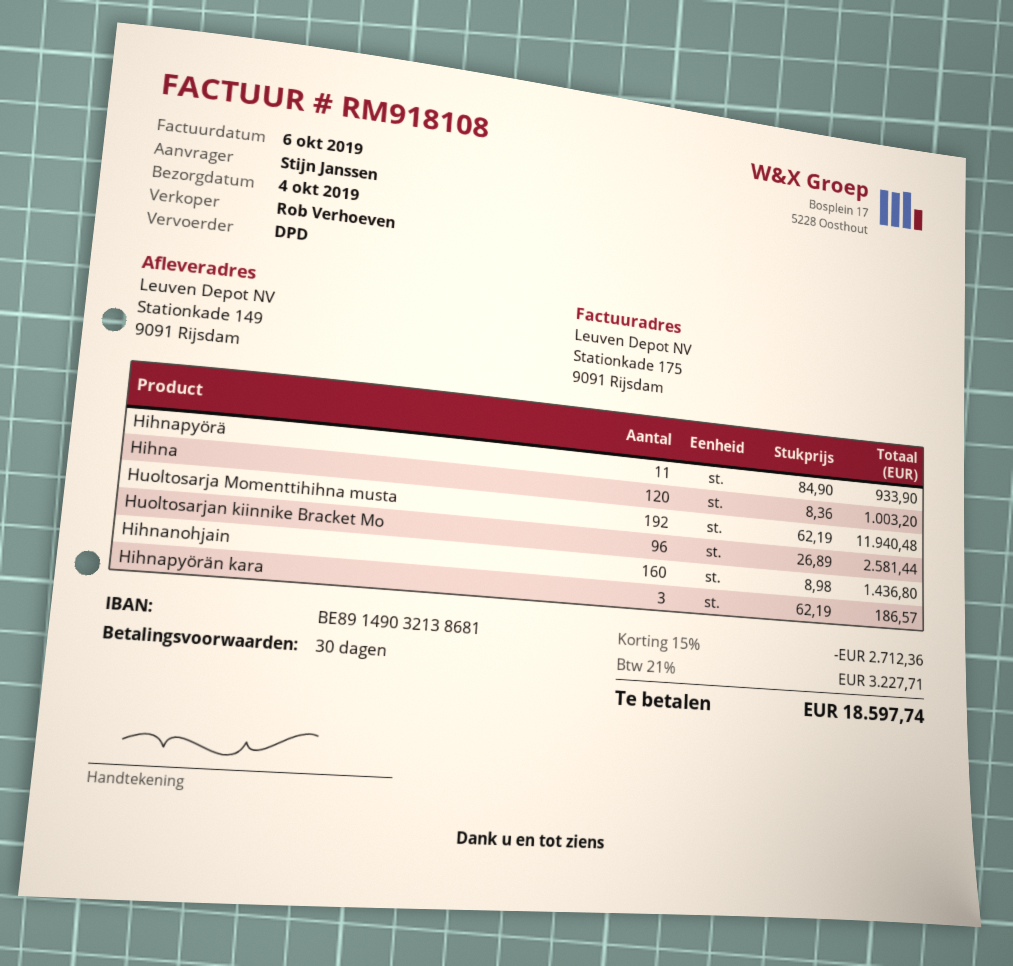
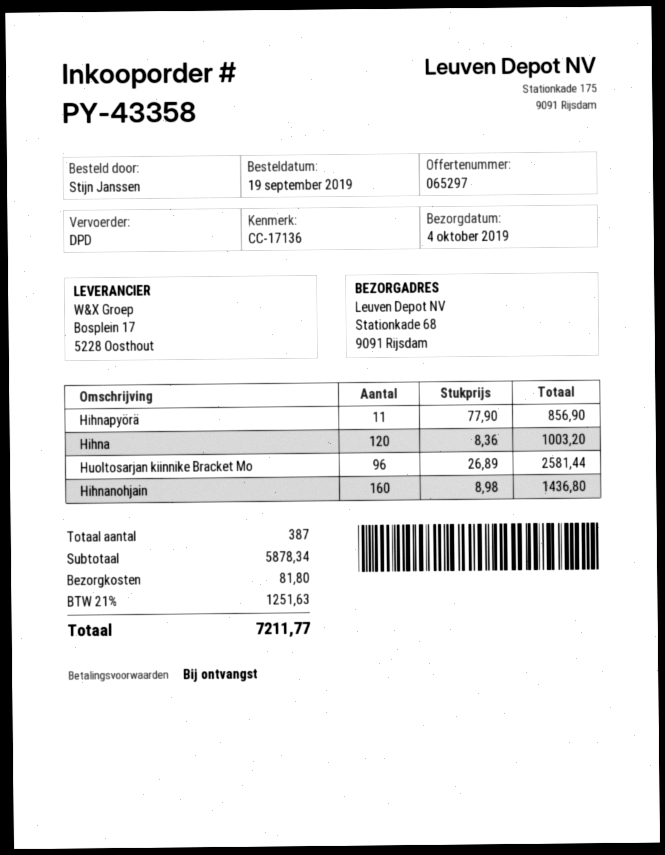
payment terms: 30 days -> on receipt
ship to: Stationkade 149, 9091 Rijsdam -> Stationkade 68, 9091 Rijsdam
Hihnapyörä: 11 x 84.90 = 933.90 -> 11 x 77.90 = 856.90
Huoltosarja Momenttihihna musta: 192 x 62.19 = 11940.48 -> none
Hihnapyörän kara: 3 x 62.19 = 186.57 -> none
discount: 15% = 2712.36 -> none
shipping: none -> 81.80
tax: 21% = 3227.71 -> 21% = 1251.63
total: 18597.74 -> 7211.77

